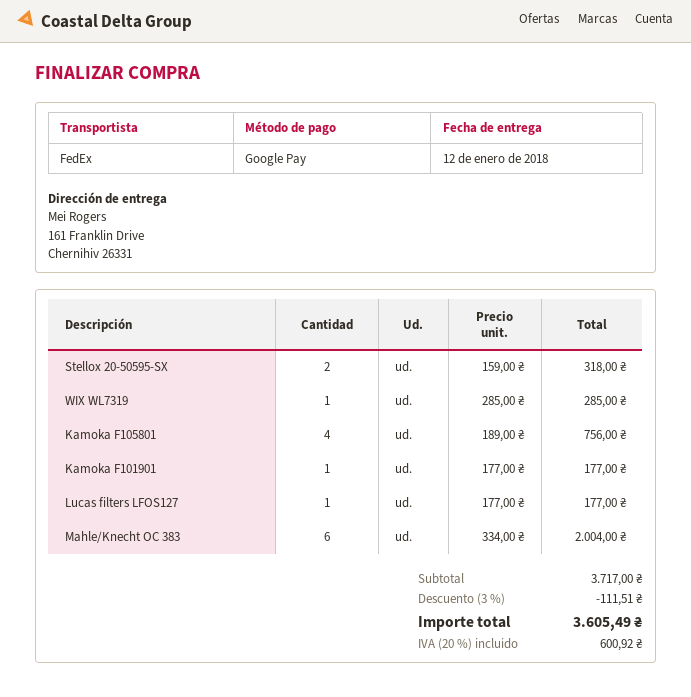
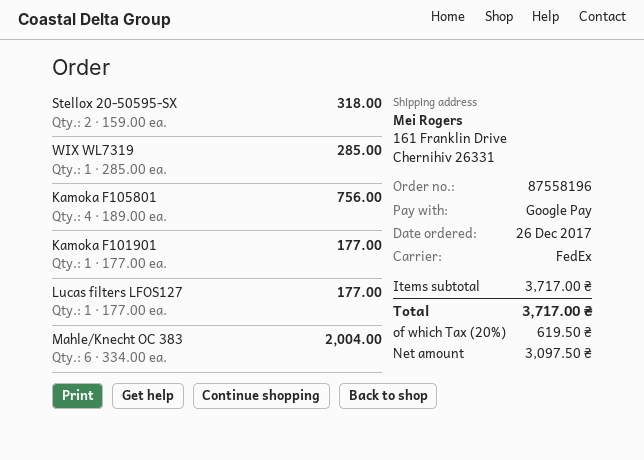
discount: 3% = 111.51 -> none
tax: 20% = 600.92 -> 20% = 619.50
total: 3605.49 -> 3717.00

